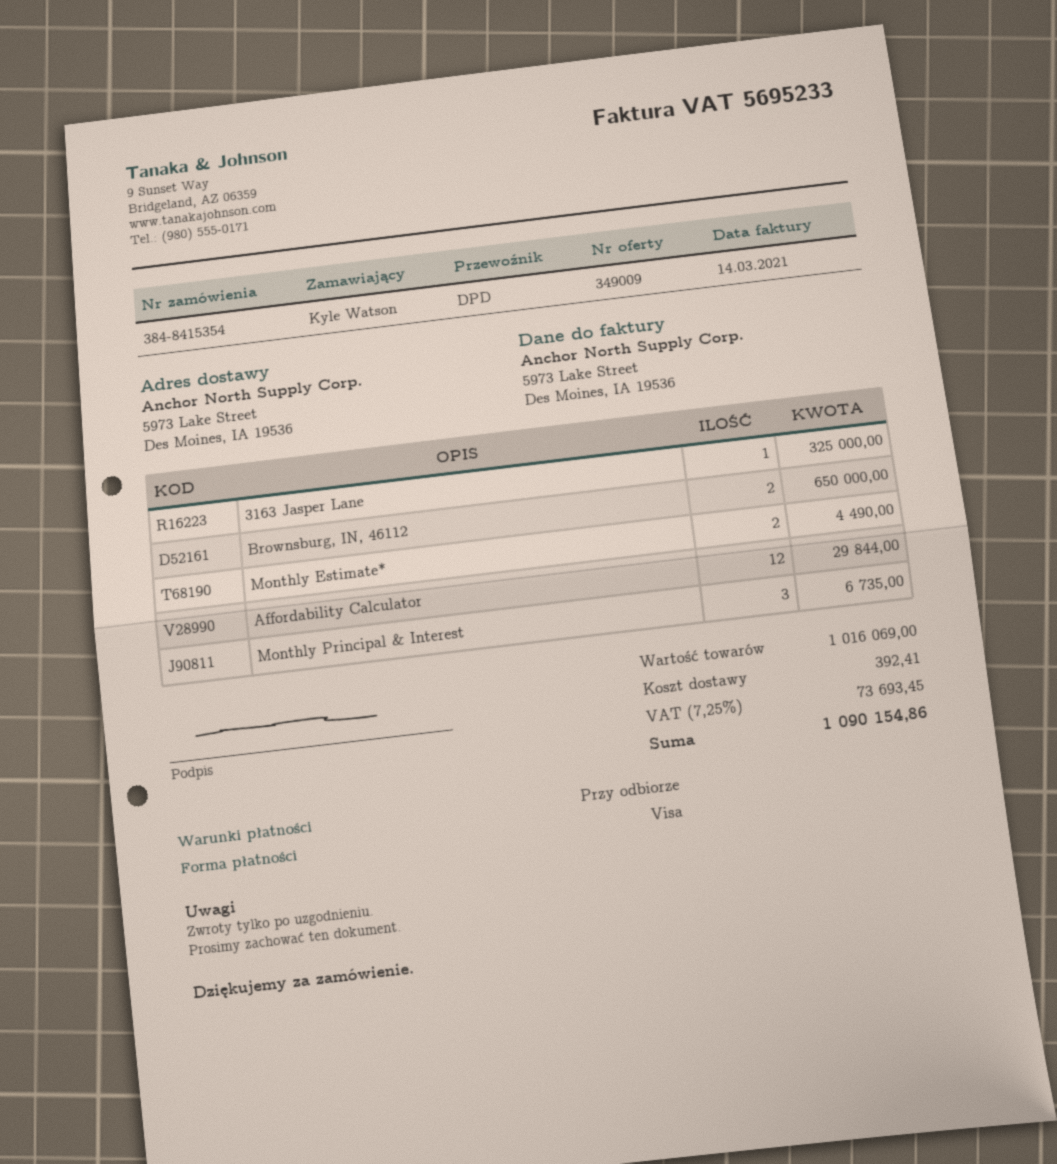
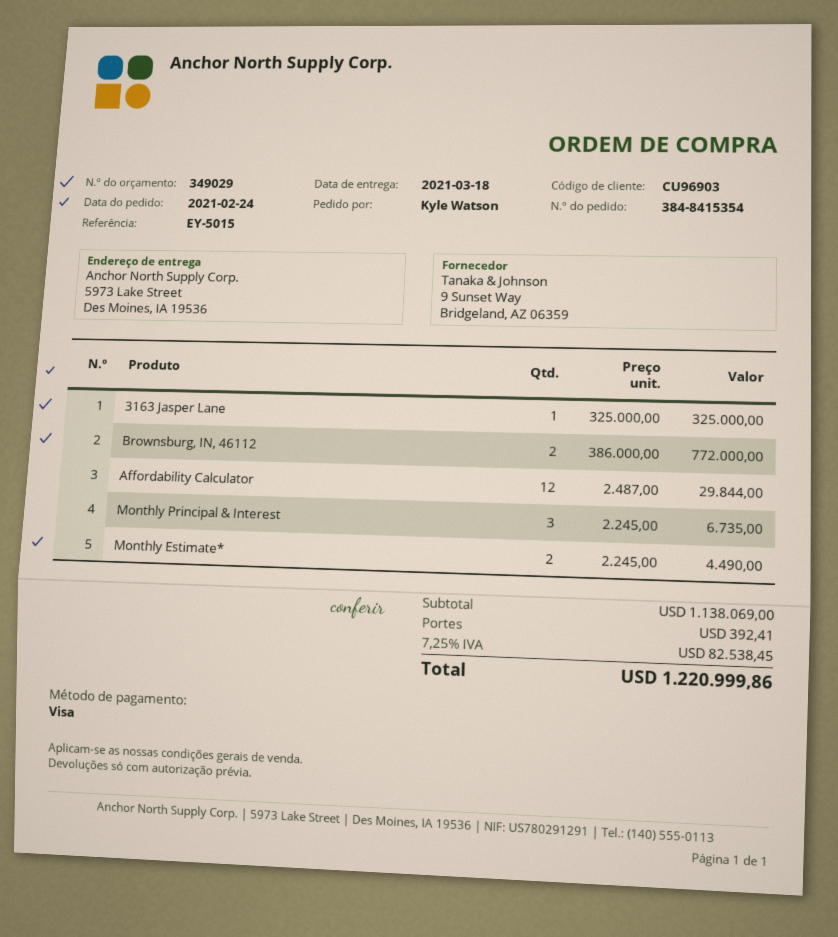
quote number: 349009 -> 349029
Brownsburg, IN, 46112: 2 for 650000.00 -> 2 for 772000.00
subtotal: 1016069.00 -> 1138069.00
tax: 7.25% = 73693.45 -> 7.25% = 82538.45
total: 1090154.86 -> 1220999.86

